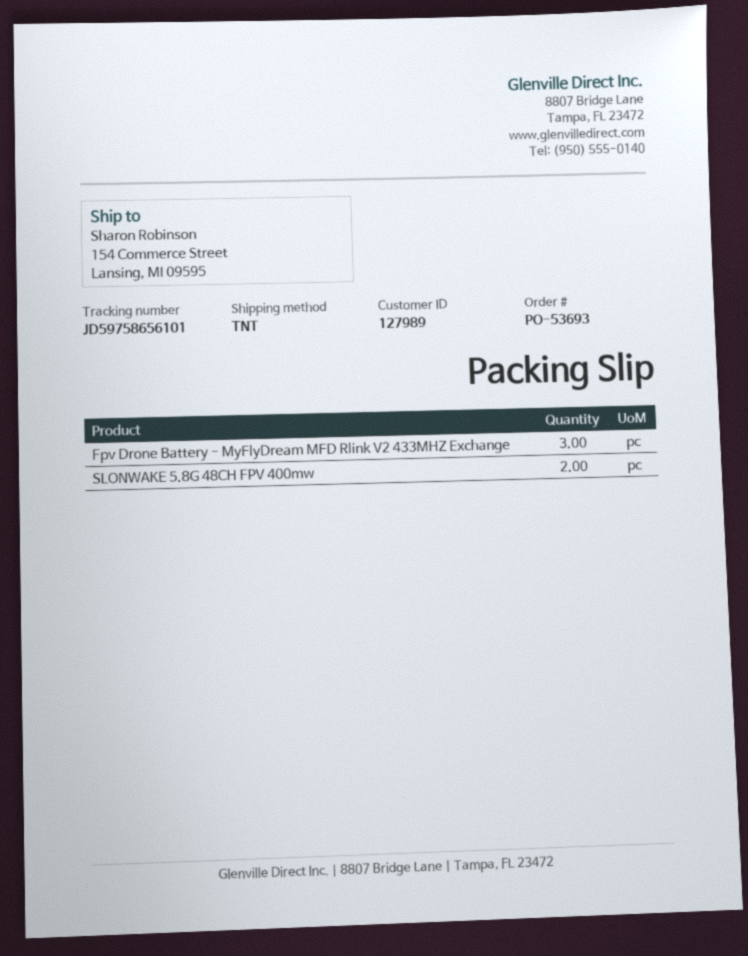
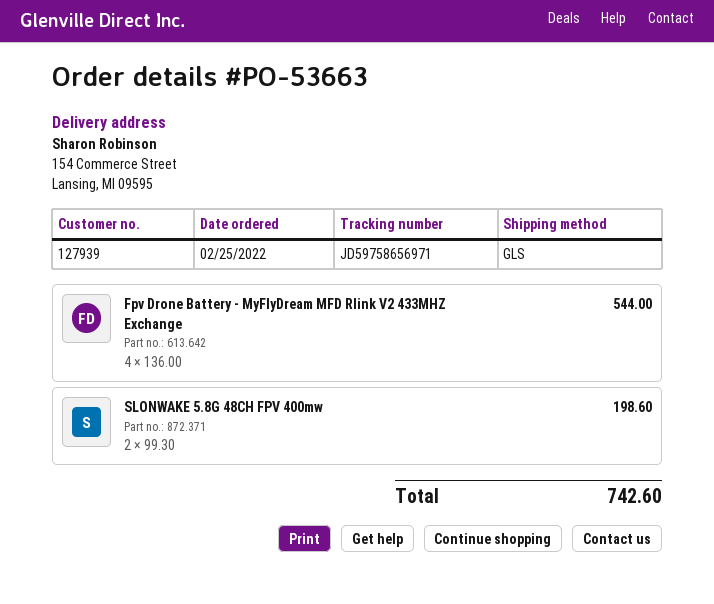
order number: PO-53693 -> PO-53663
customer number: 127989 -> 127939
shipping method: TNT -> GLS
tracking number: JD59758656101 -> JD59758656971
Fpv Drone Battery - MyFlyDream MFD Rlink V2 433MHZ Exchange: 3 -> 4

